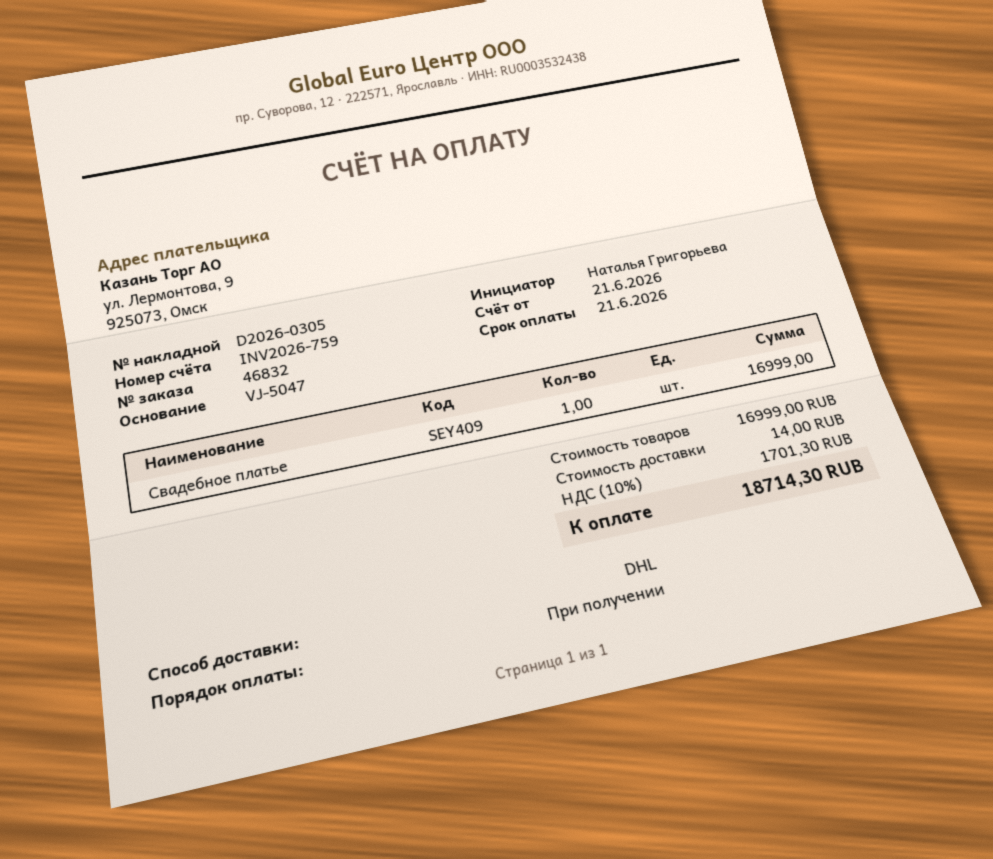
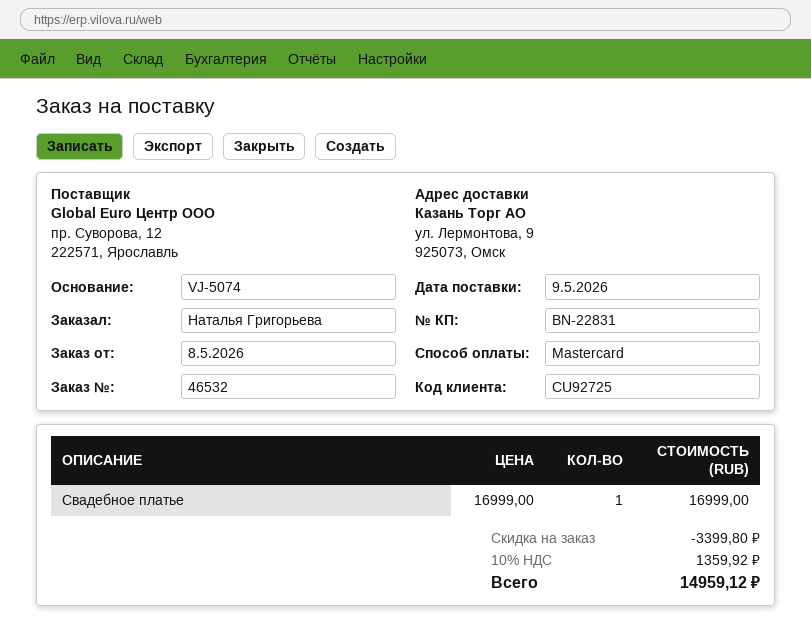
order number: 46832 -> 46532
reference: VJ-5047 -> VJ-5074
discount: none -> 3399.80
shipping: 14.00 -> none
tax: 10% = 1701.30 -> 10% = 1359.92
total: 18714.30 -> 14959.12

